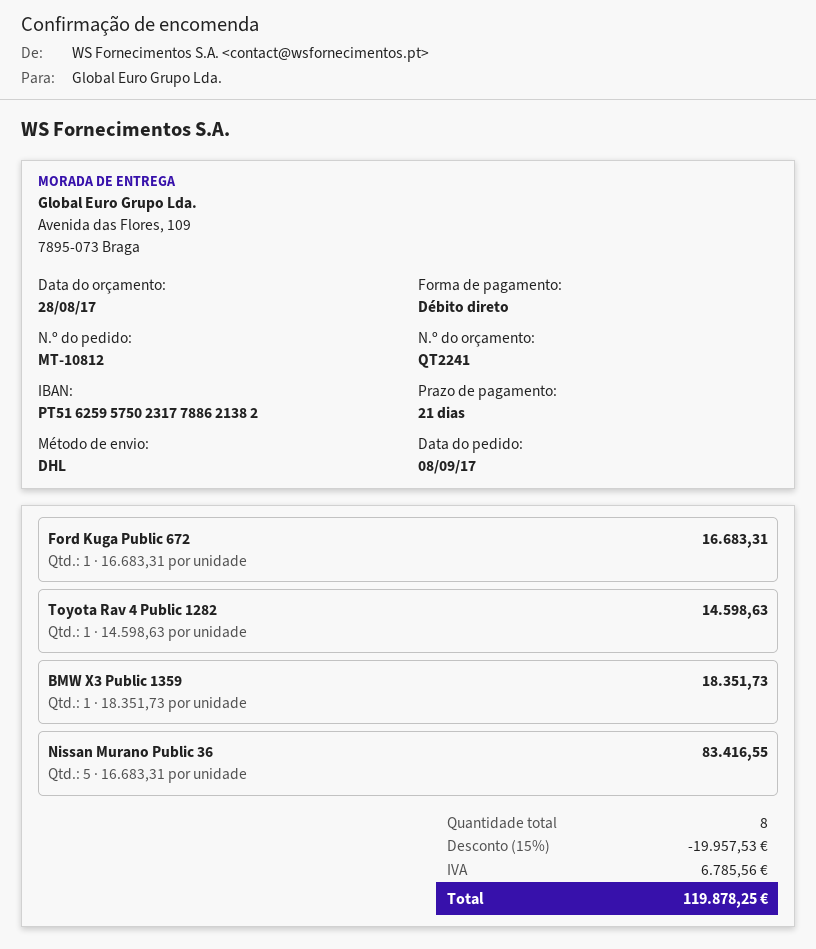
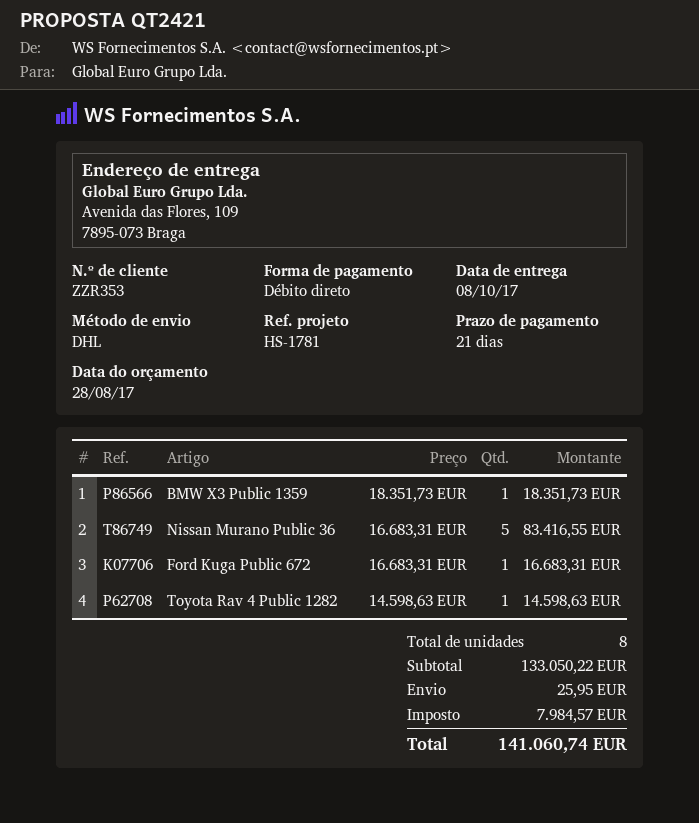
quote number: QT2241 -> QT2421
discount: 15% = 19957.53 -> none
shipping: none -> 25.95
tax: 6785.56 -> 7984.57
total: 119878.25 -> 141060.74

